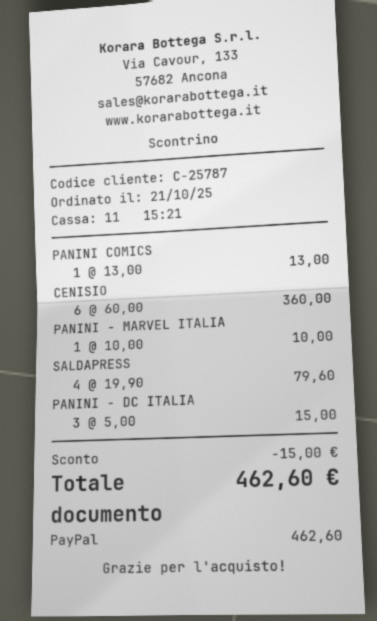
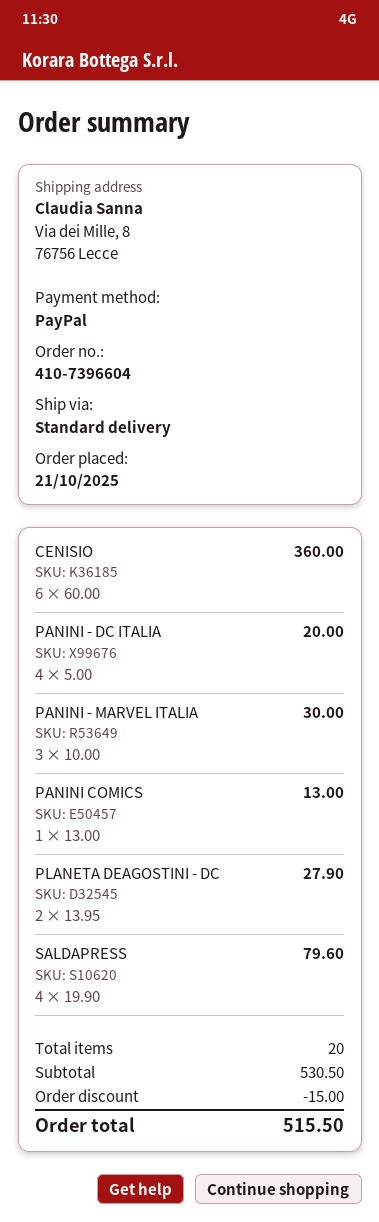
PANINI - MARVEL ITALIA: 1 x 10.00 = 10.00 -> 3 x 10.00 = 30.00
PANINI - DC ITALIA: 3 x 5.00 = 15.00 -> 4 x 5.00 = 20.00
PLANETA DEAGOSTINI - DC: none -> 2 x 13.95 = 27.90
total: 462.60 -> 515.50

